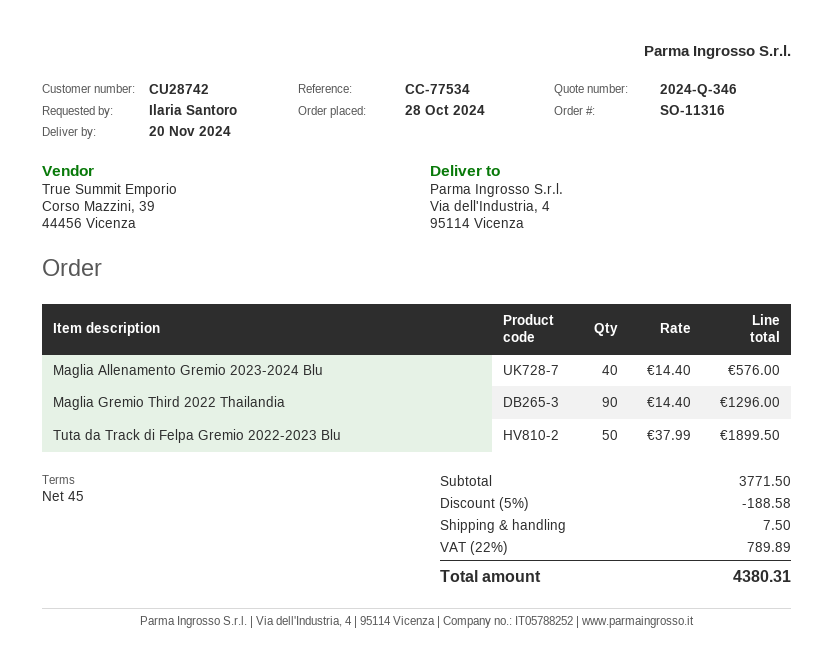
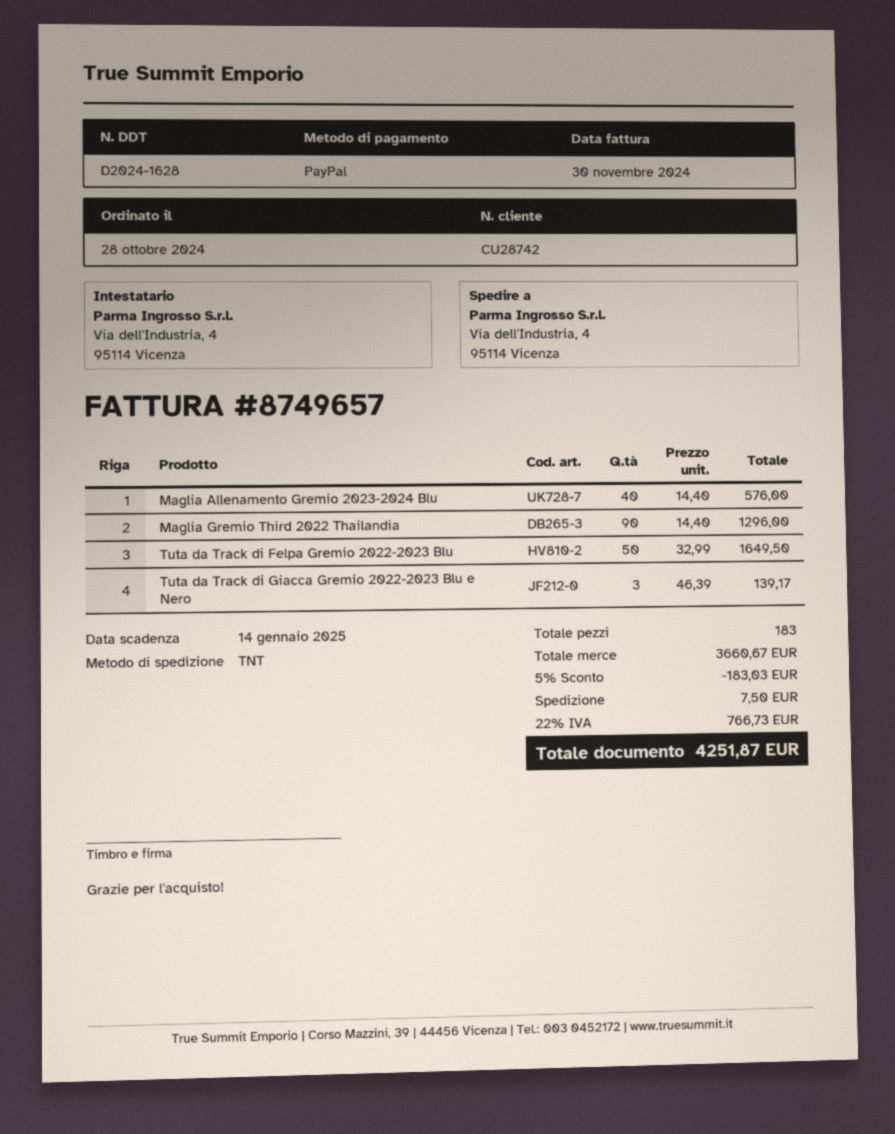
Tuta da Track di Felpa Gremio 2022-2023 Blu: 50 x 37.99 = 1899.50 -> 50 x 32.99 = 1649.50
Tuta da Track di Giacca Gremio 2022-2023 Blu e Nero: none -> 3 x 46.39 = 139.17
subtotal: 3771.50 -> 3660.67
discount: 5% = 188.58 -> 5% = 183.03
tax: 22% = 789.89 -> 22% = 766.73
total: 4380.31 -> 4251.87

